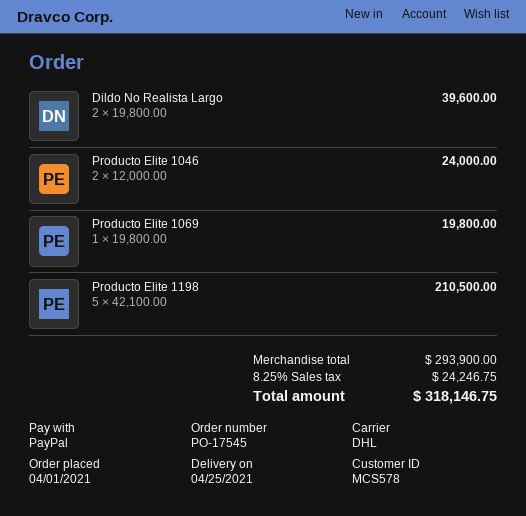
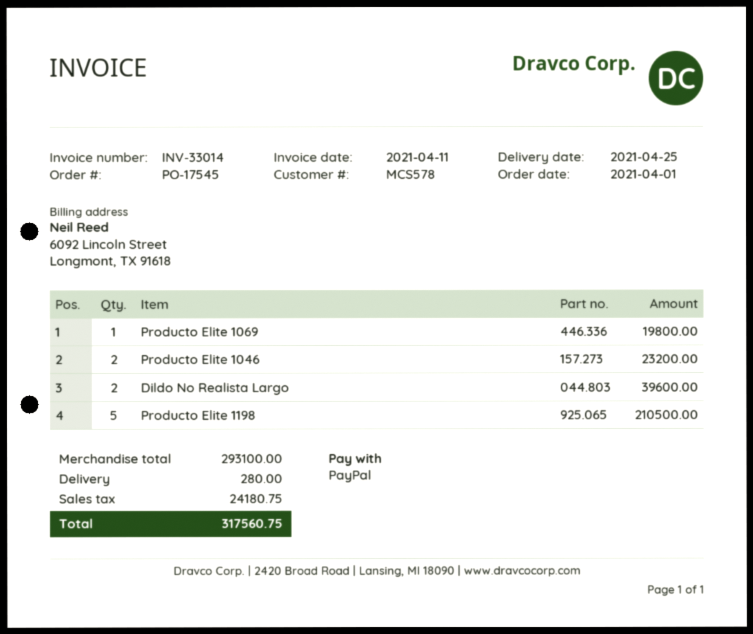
Producto Elite 1046: 2 for 24000.00 -> 2 for 23200.00
subtotal: 293900.00 -> 293100.00
shipping: none -> 280.00
tax: 24246.75 -> 24180.75
total: 318146.75 -> 317560.75

